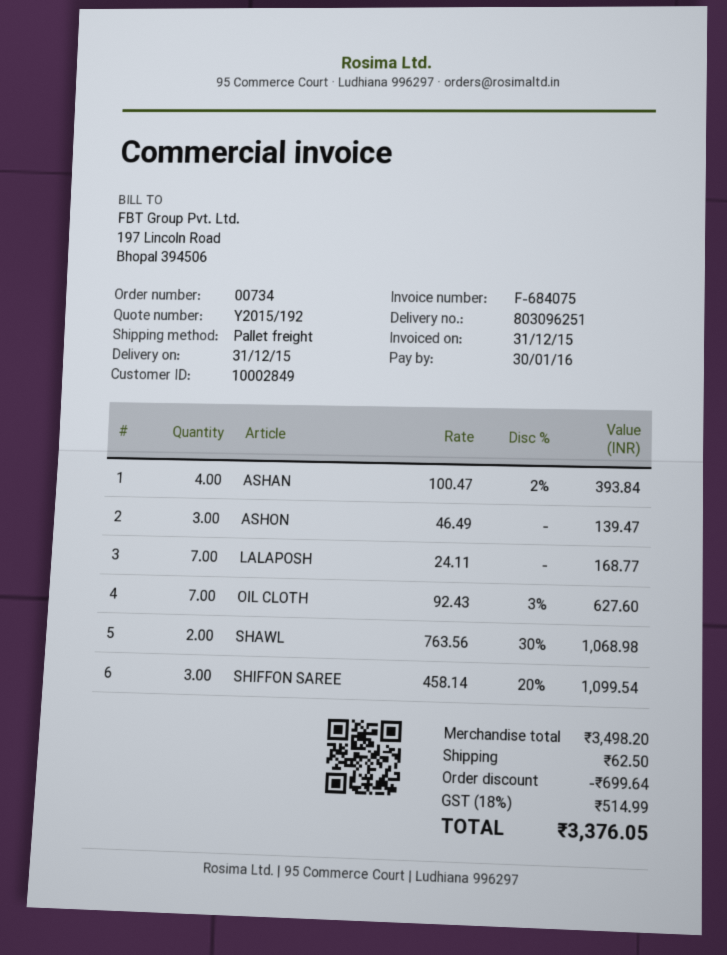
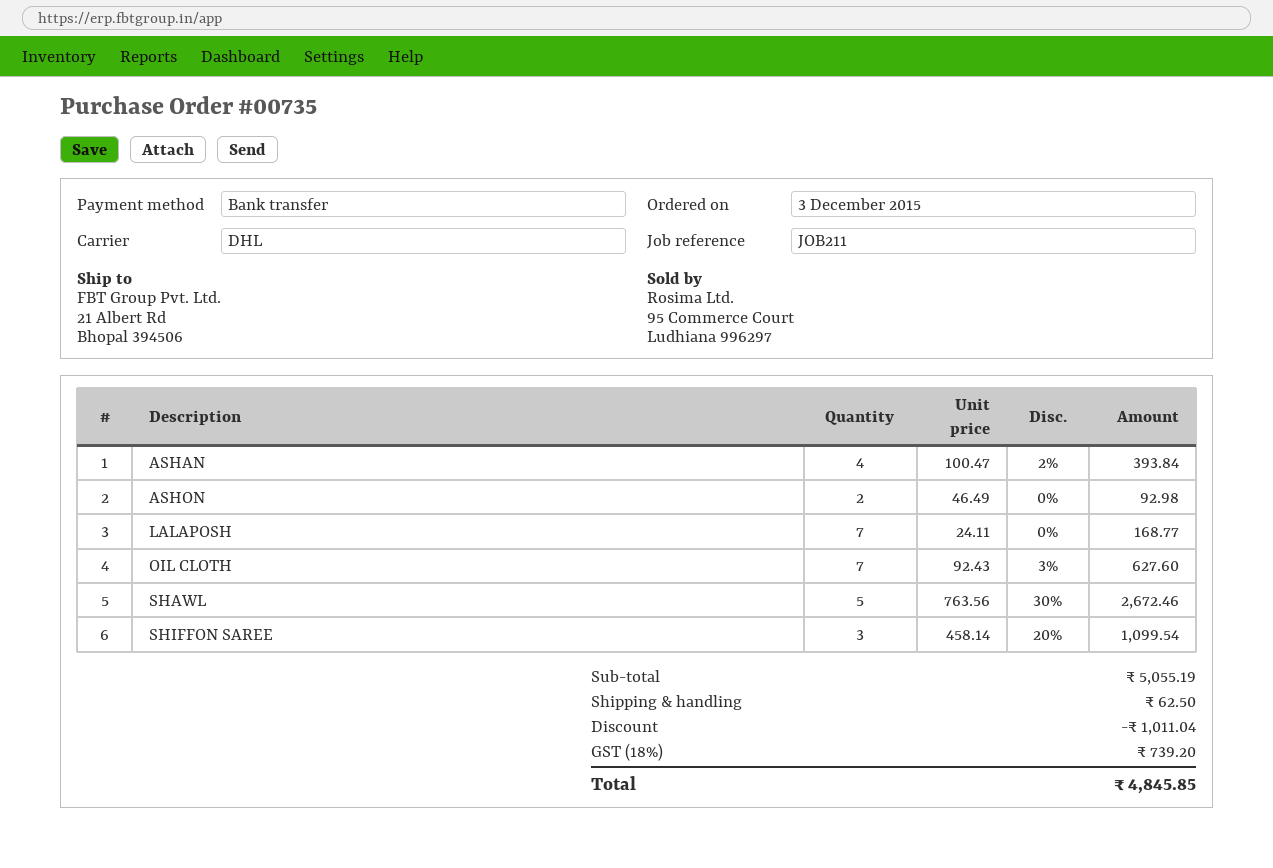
order number: 00734 -> 00735
shipping method: pallet freight -> DHL
ASHON: 3 x 46.49 = 139.47 -> 2 x 46.49 = 92.98
SHAWL: 2 x 763.56 - 30% = 1068.98 -> 5 x 763.56 - 30% = 2672.46
subtotal: 3498.20 -> 5055.19
discount: 699.64 -> 1011.04
tax: 18% = 514.99 -> 18% = 739.20
total: 3376.05 -> 4845.85

